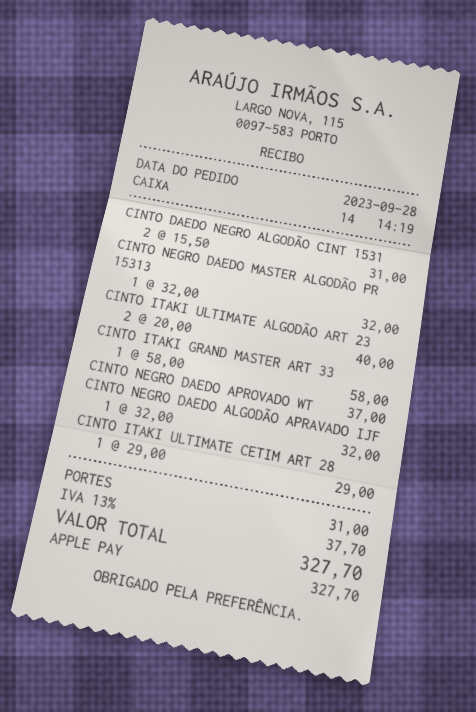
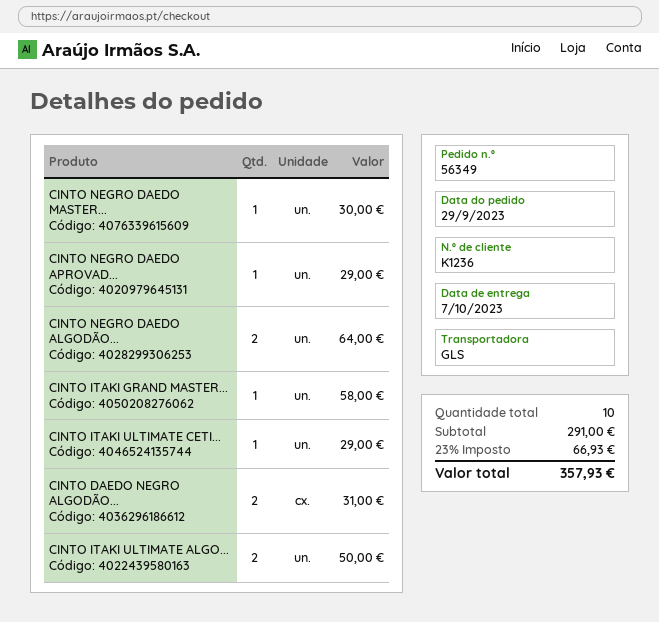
order date: 2023-09-28 -> 2023-09-29
CINTO NEGRO DAEDO MASTER ALGODÃO PR 15313: 1 for 32.00 -> 1 for 30.00
CINTO ITAKI ULTIMATE ALGODÃO ART 23: 2 for 40.00 -> 2 for 50.00
CINTO NEGRO DAEDO APROVADO WT: 1 for 37.00 -> 1 for 29.00
CINTO NEGRO DAEDO ALGODÃO APRAVADO IJF: 1 for 32.00 -> 2 for 64.00
shipping: 31.00 -> none
tax: 13% = 37.70 -> 23% = 66.93
total: 327.70 -> 357.93

